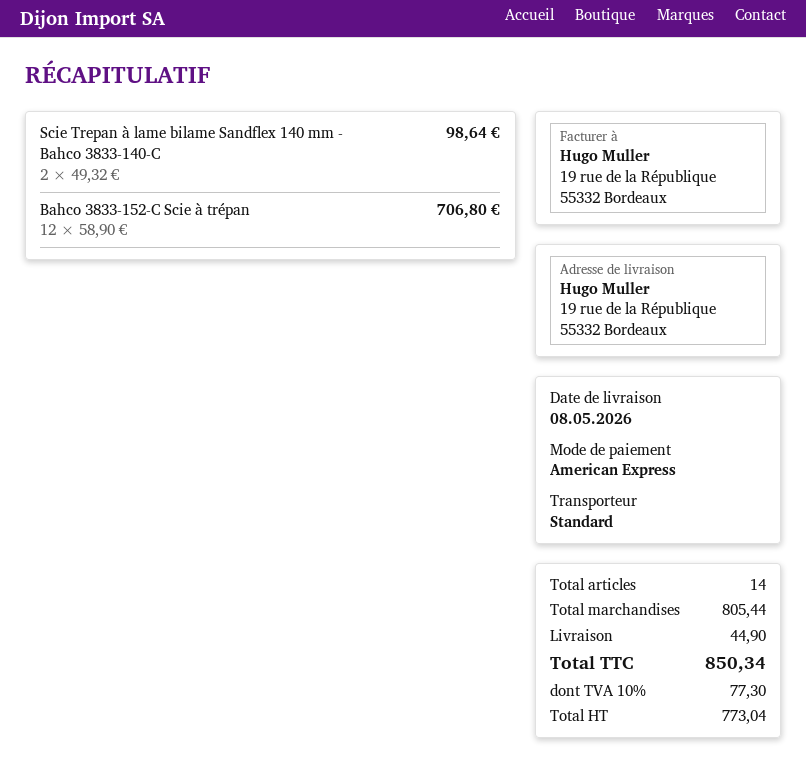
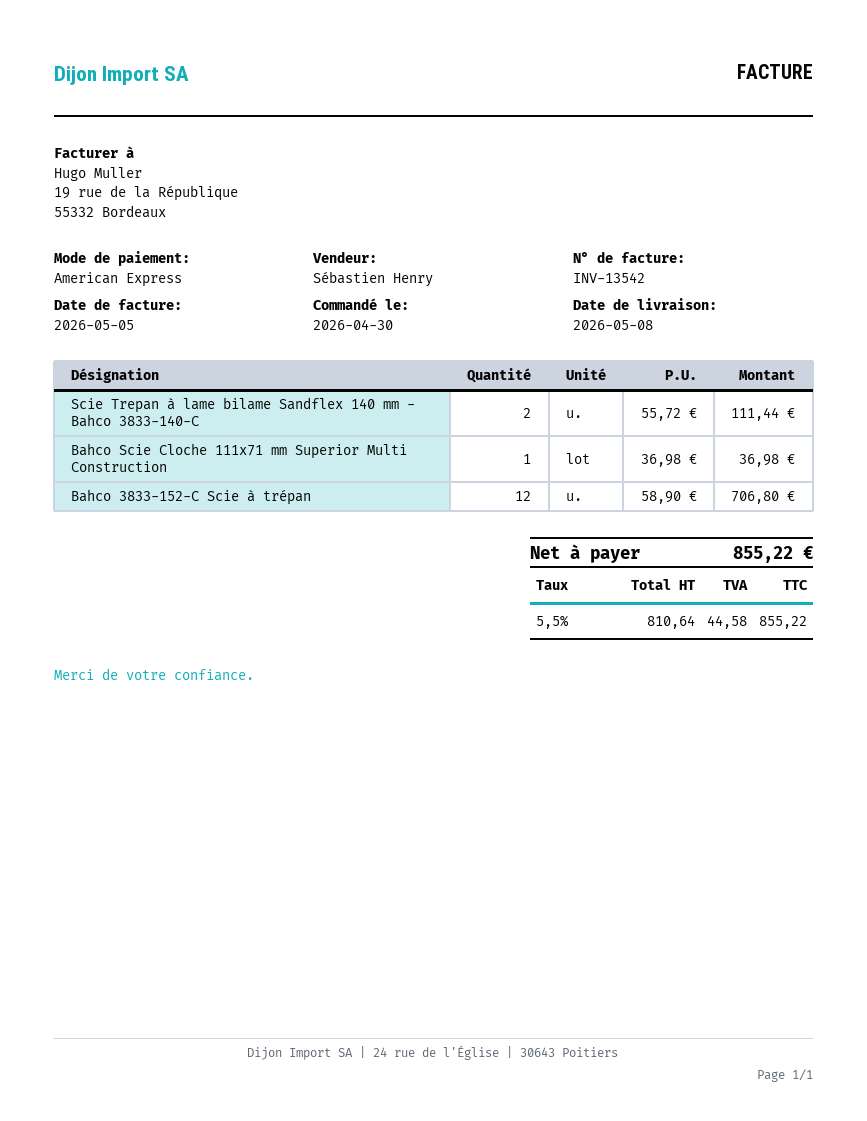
Scie Trepan à lame bilame Sandflex 140 mm - Bahco 3833-140-C: 2 x 49.32 = 98.64 -> 2 x 55.72 = 111.44
Bahco Scie Cloche 111x71 mm Superior Multi Construction: none -> 1 x 36.98 = 36.98
shipping: 44.90 -> none
net: 773.04 -> 810.64
tax: 10% = 77.30 -> 5.5% = 44.58
total: 850.34 -> 855.22

